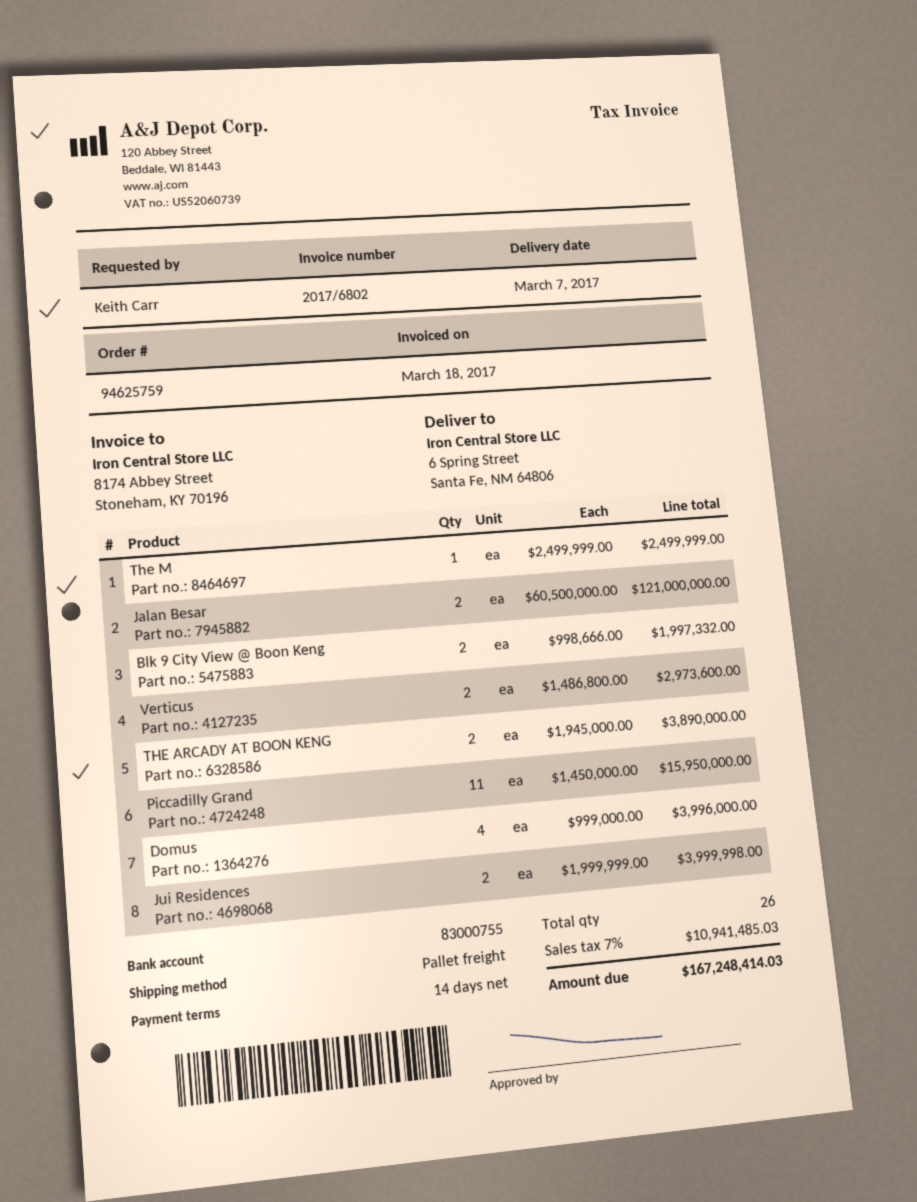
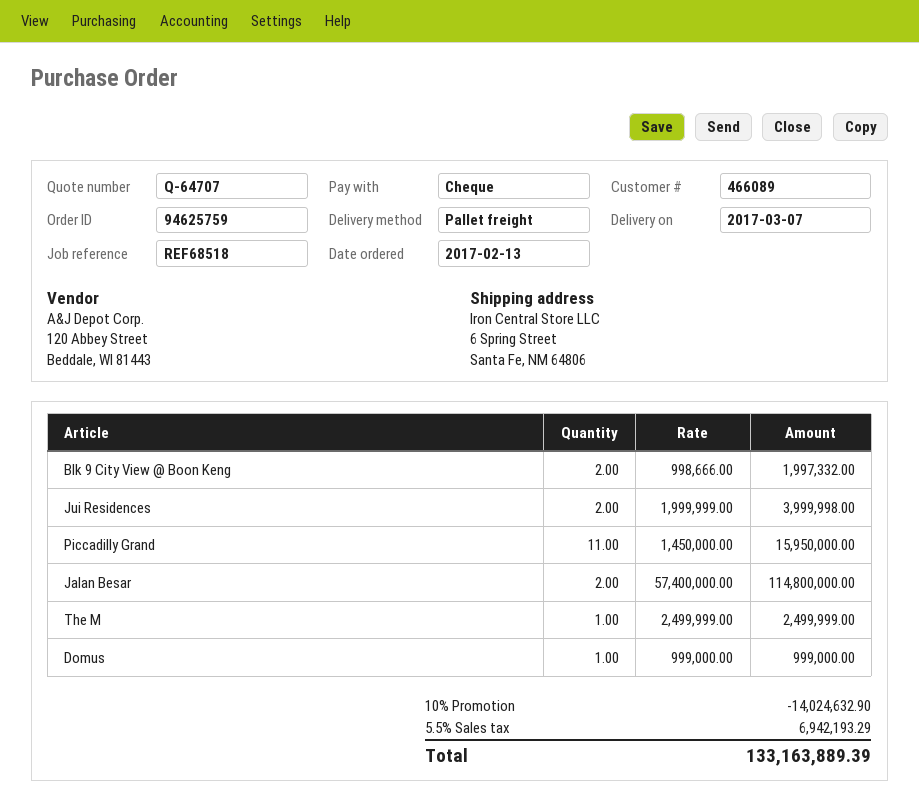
Jalan Besar: 2 x 60500000.00 = 121000000.00 -> 2 x 57400000.00 = 114800000.00
Verticus: 2 x 1486800.00 = 2973600.00 -> none
THE ARCADY AT BOON KENG: 2 x 1945000.00 = 3890000.00 -> none
Domus: 4 x 999000.00 = 3996000.00 -> 1 x 999000.00 = 999000.00
discount: none -> 10% = 14024632.90
tax: 7% = 10941485.03 -> 5.5% = 6942193.29
total: 167248414.03 -> 133163889.39

